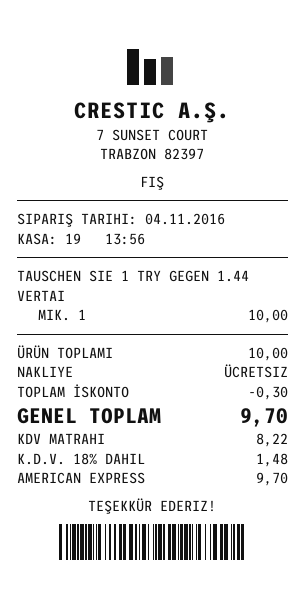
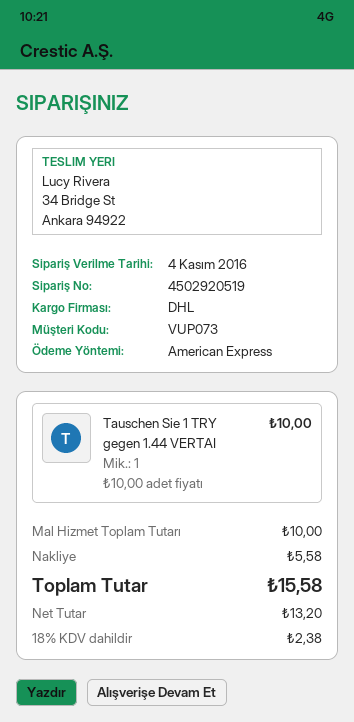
discount: 0.30 -> none
shipping: 0.00 -> 5.58
net: 8.22 -> 13.20
tax: 18% = 1.48 -> 18% = 2.38
total: 9.70 -> 15.58

